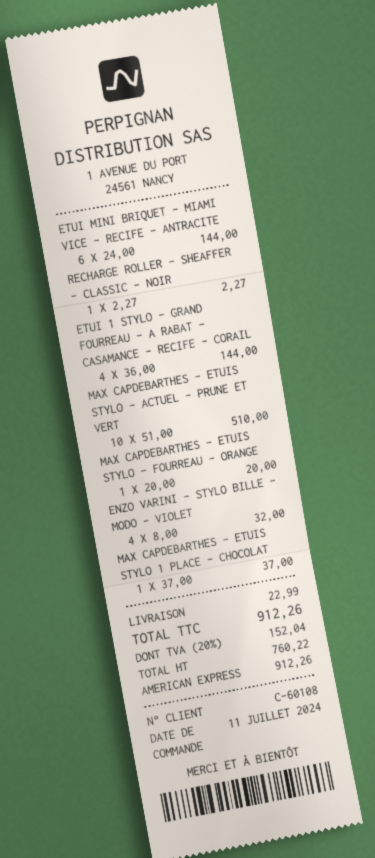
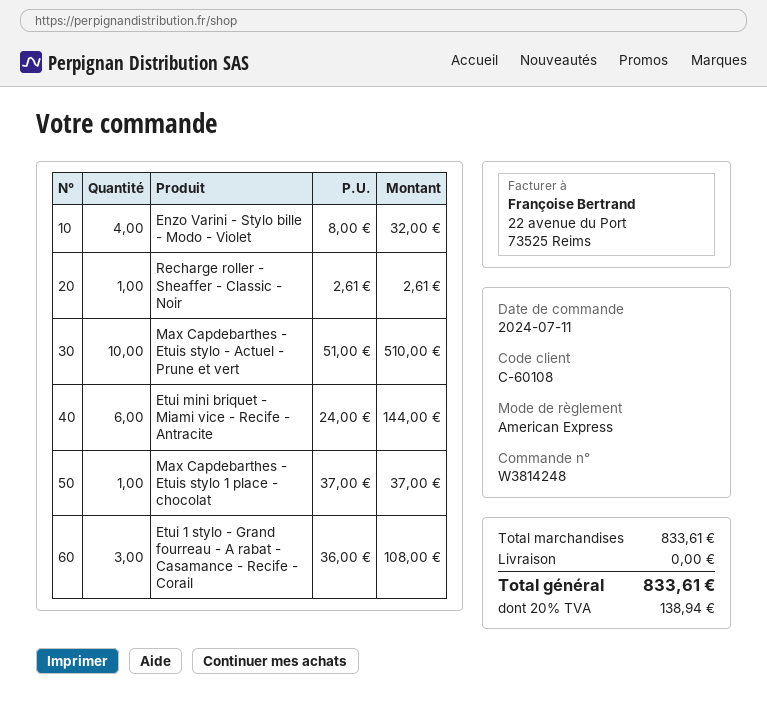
RECHARGE ROLLER - SHEAFFER - CLASSIC - NOIR: 1 x 2.27 = 2.27 -> 1 x 2.61 = 2.61
ETUI 1 STYLO - GRAND FOURREAU - A RABAT - CASAMANCE - RECIFE - CORAIL: 4 x 36.00 = 144.00 -> 3 x 36.00 = 108.00
MAX CAPDEBARTHES - ETUIS STYLO - FOURREAU - ORANGE: 1 x 20.00 = 20.00 -> none
shipping: 22.99 -> 0.00
tax: 20% = 152.04 -> 20% = 138.94
total: 912.26 -> 833.61

